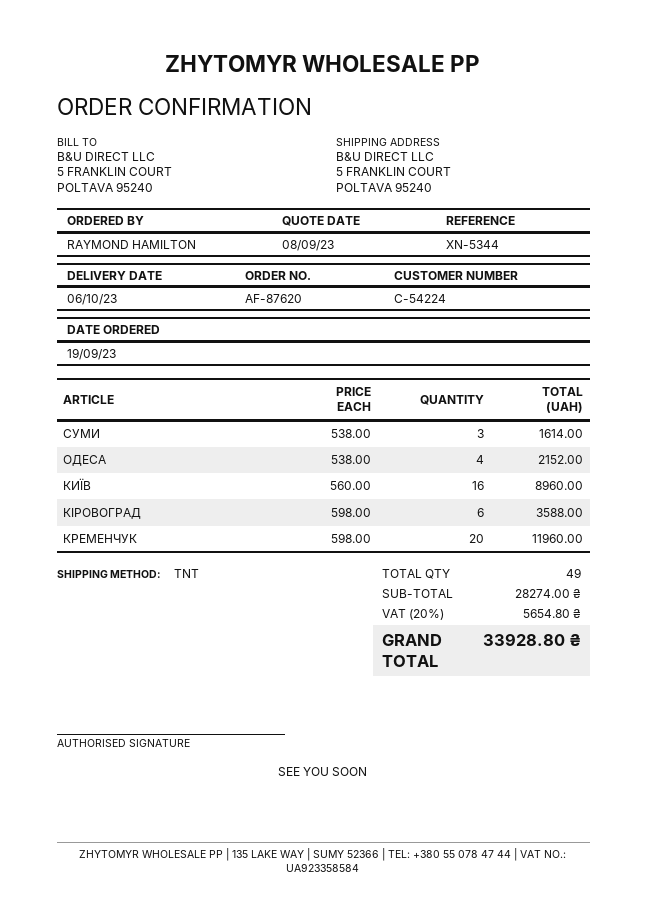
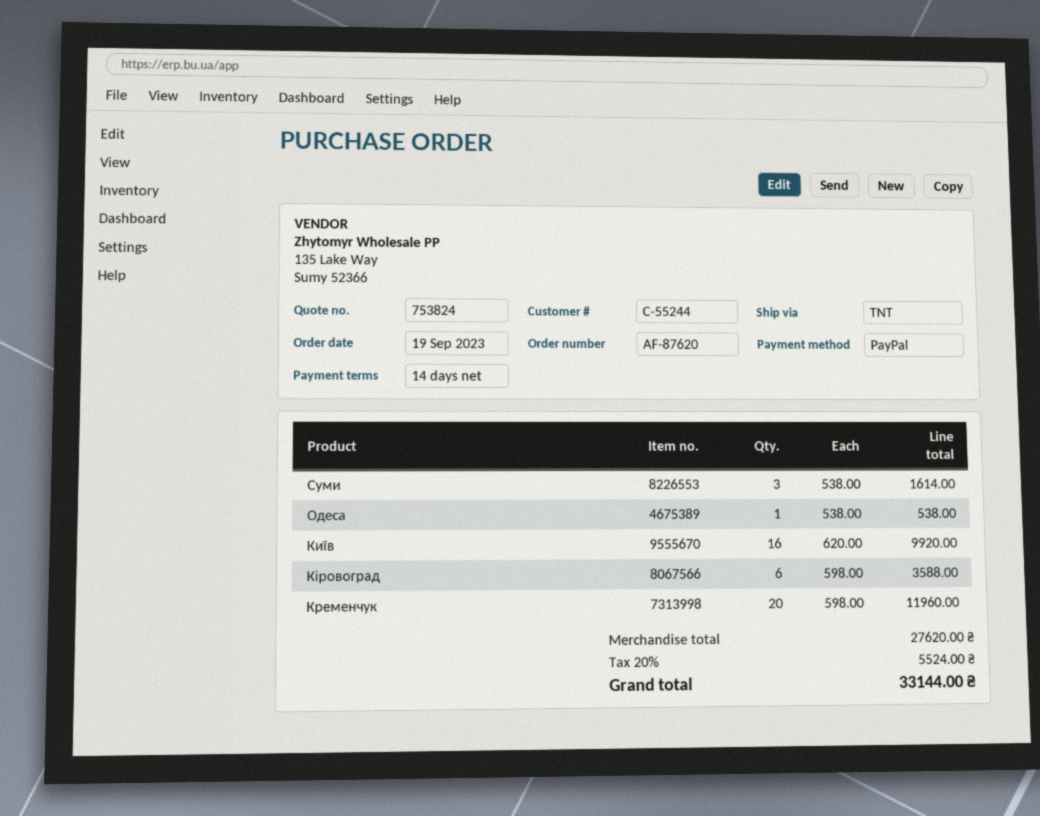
customer number: C-54224 -> C-55244
ОДЕСА: 4 x 538.00 = 2152.00 -> 1 x 538.00 = 538.00
КИЇВ: 16 x 560.00 = 8960.00 -> 16 x 620.00 = 9920.00
subtotal: 28274.00 -> 27620.00
tax: 20% = 5654.80 -> 20% = 5524.00
total: 33928.80 -> 33144.00

